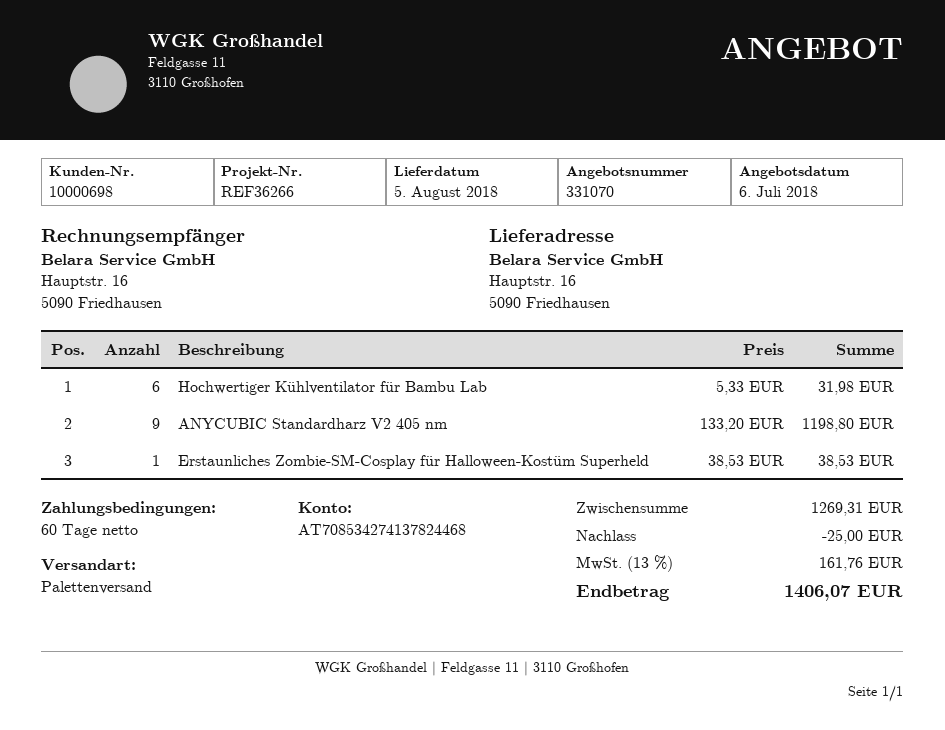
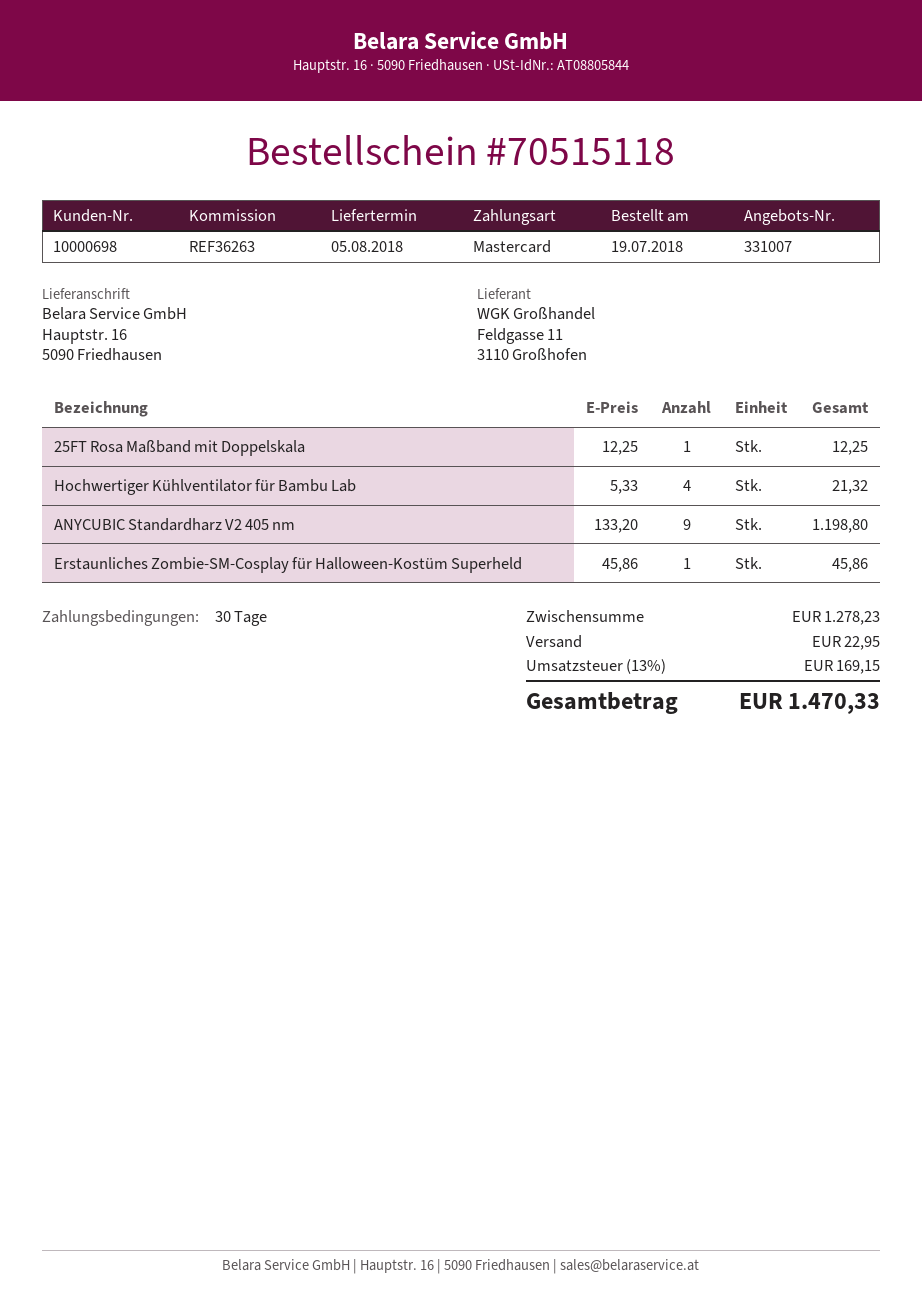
quote number: 331070 -> 331007
payment terms: 60 days -> 30 days
reference: REF36266 -> REF36263
Hochwertiger Kühlventilator für Bambu Lab: 6 x 5.33 = 31.98 -> 4 x 5.33 = 21.32
Erstaunliches Zombie-SM-Cosplay für Halloween-Kostüm Superheld: 1 x 38.53 = 38.53 -> 1 x 45.86 = 45.86
25FT Rosa Maßband mit Doppelskala: none -> 1 x 12.25 = 12.25
subtotal: 1269.31 -> 1278.23
discount: 25.00 -> none
shipping: none -> 22.95
tax: 13% = 161.76 -> 13% = 169.15
total: 1406.07 -> 1470.33

